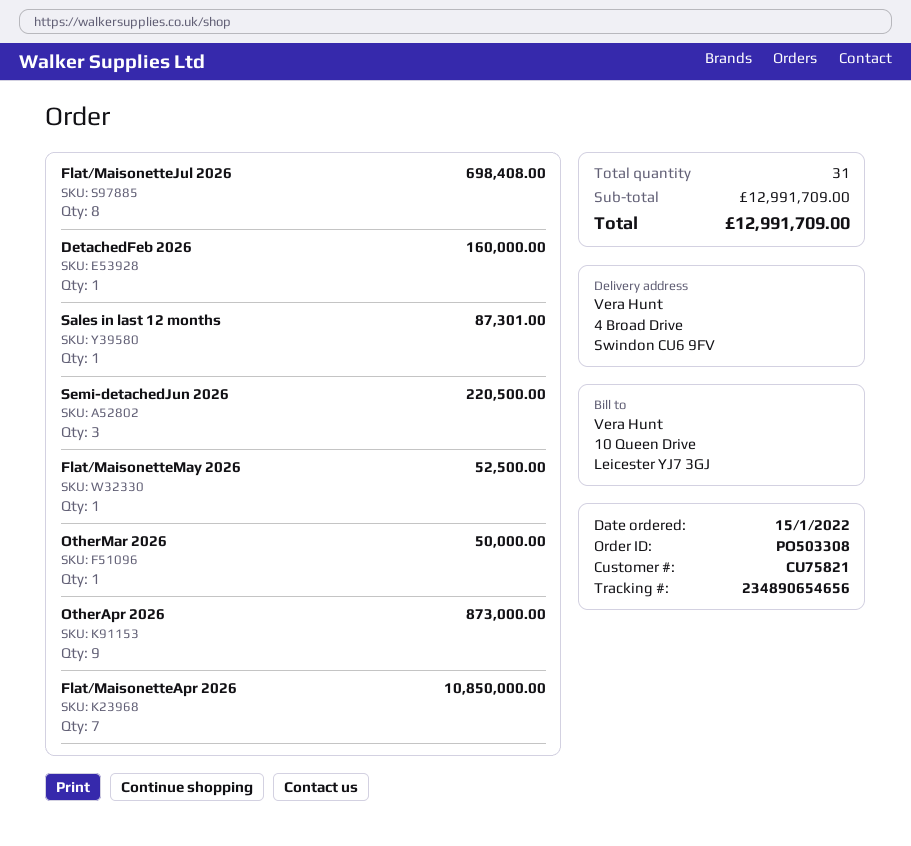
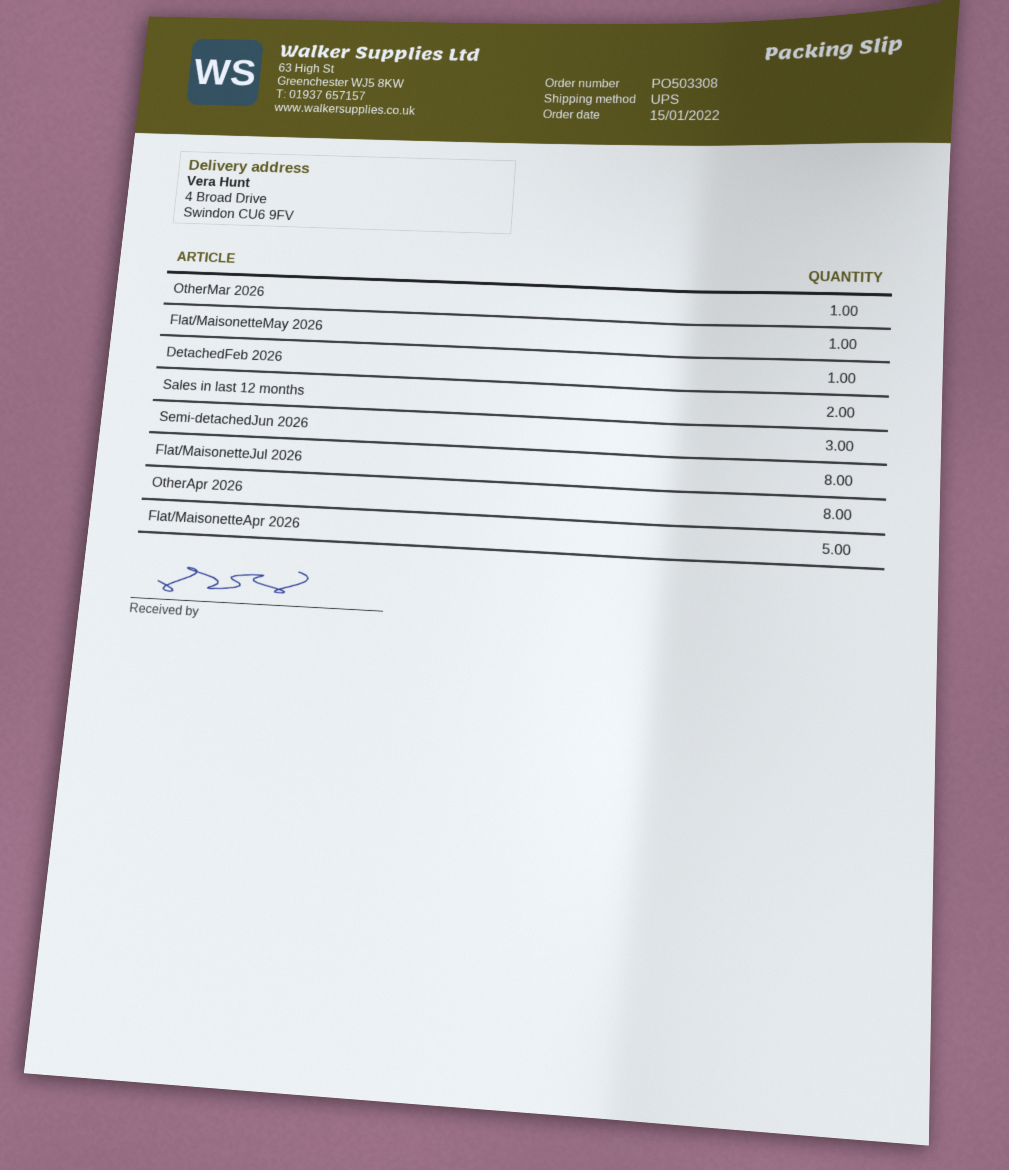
Sales in last 12 months: 1 -> 2
OtherApr 2026: 9 -> 8
Flat/MaisonetteApr 2026: 7 -> 5

